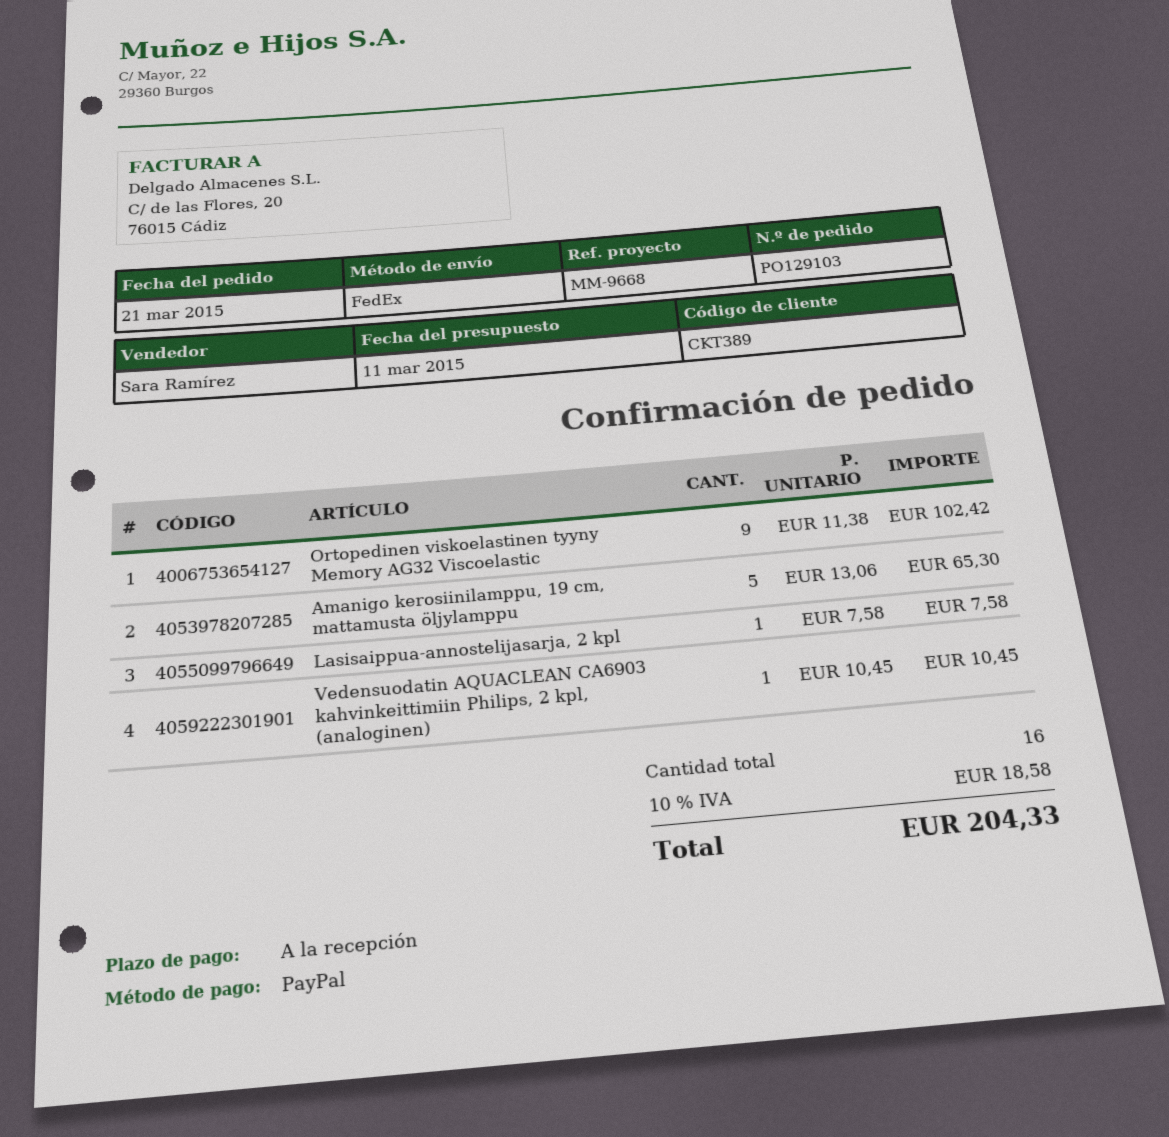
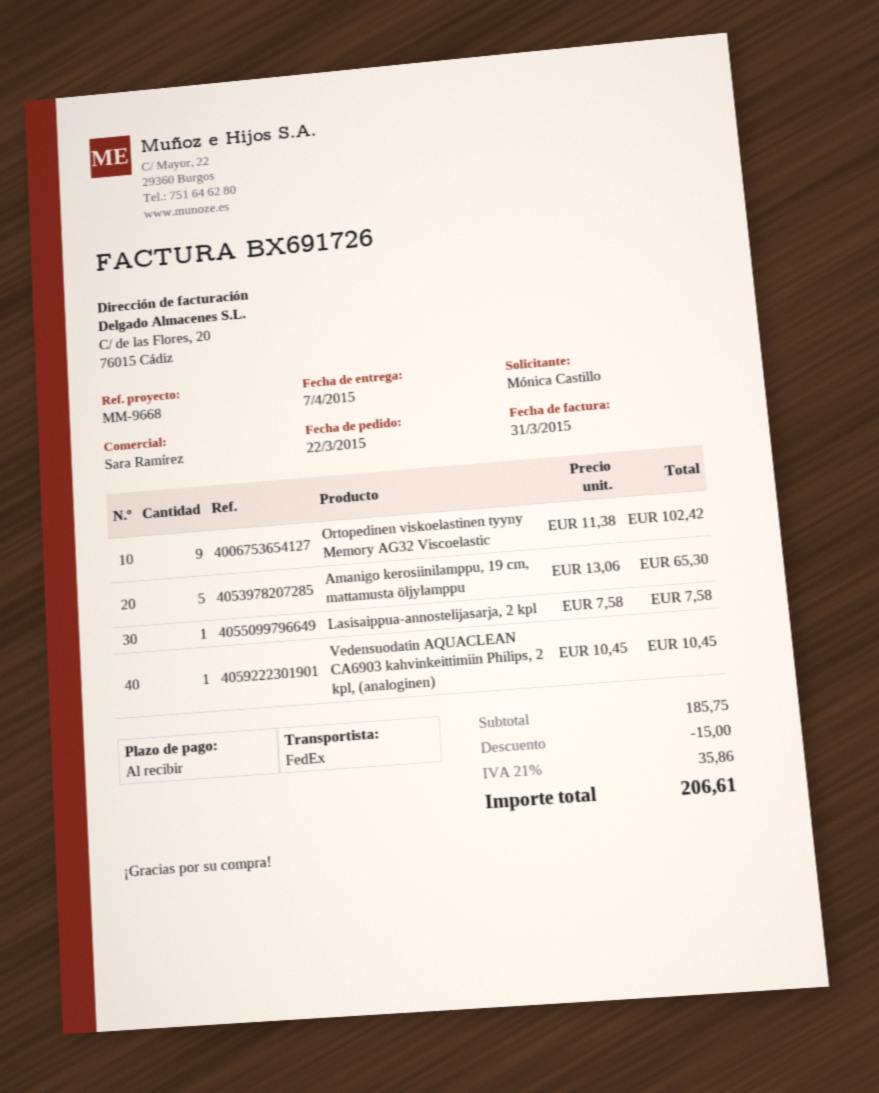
order date: 2015-03-21 -> 2015-03-22
discount: none -> 15.00
tax: 10% = 18.58 -> 21% = 35.86
total: 204.33 -> 206.61

